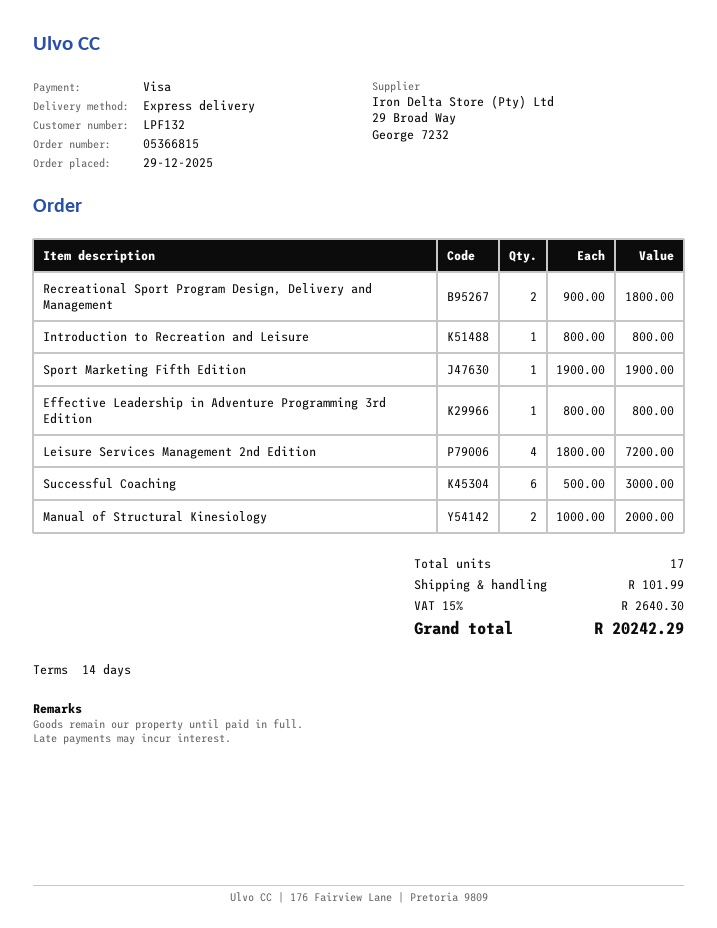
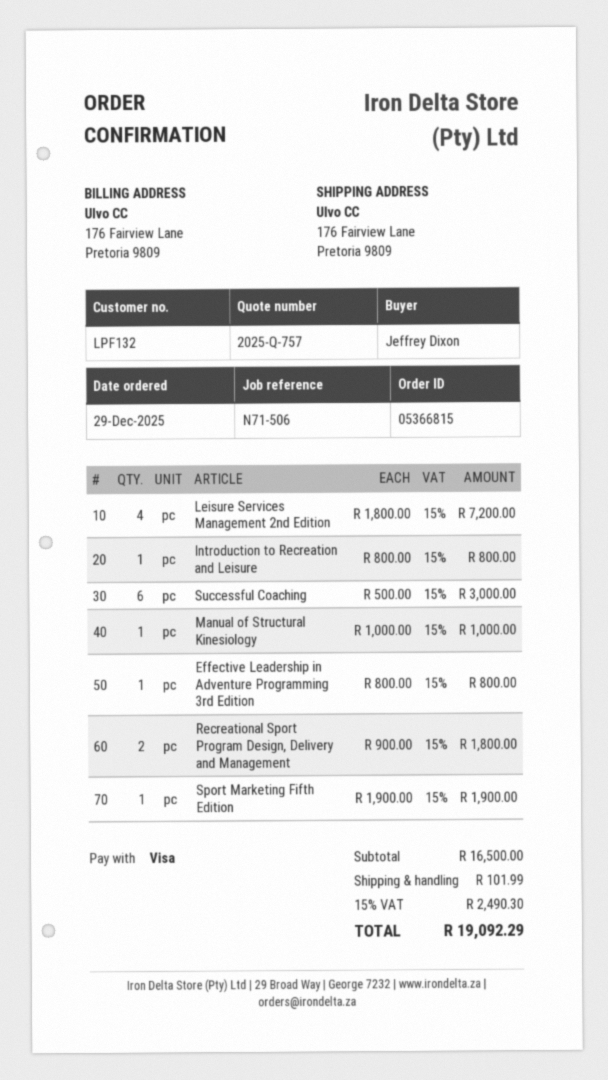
Manual of Structural Kinesiology: 2 x 1000.00 = 2000.00 -> 1 x 1000.00 = 1000.00
tax: 15% = 2640.30 -> 15% = 2490.30
total: 20242.29 -> 19092.29

